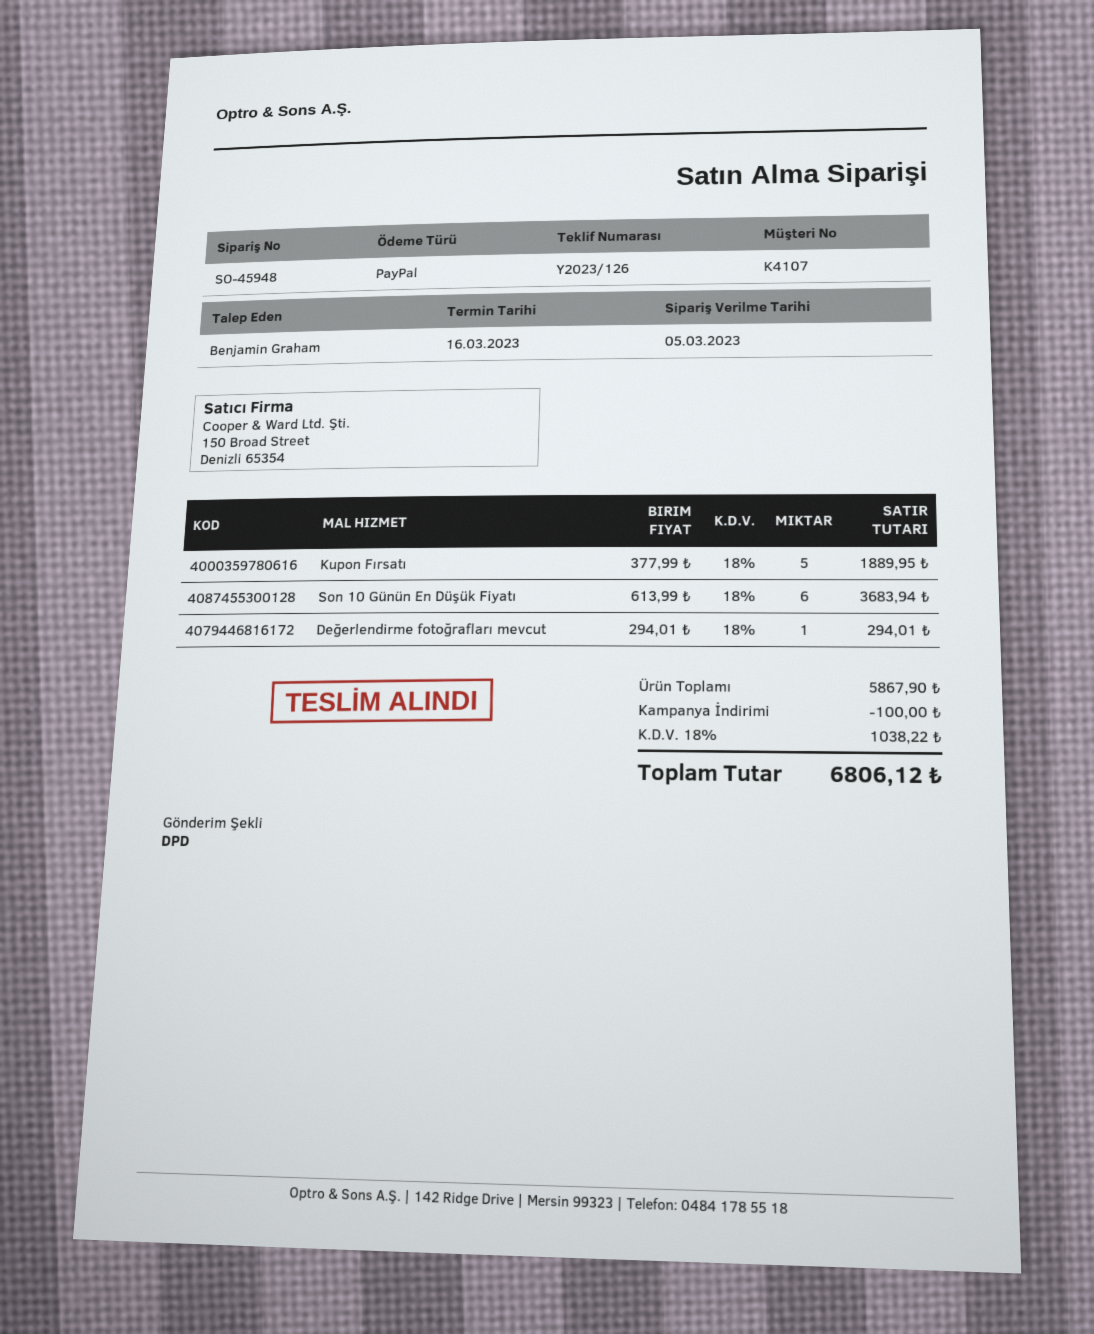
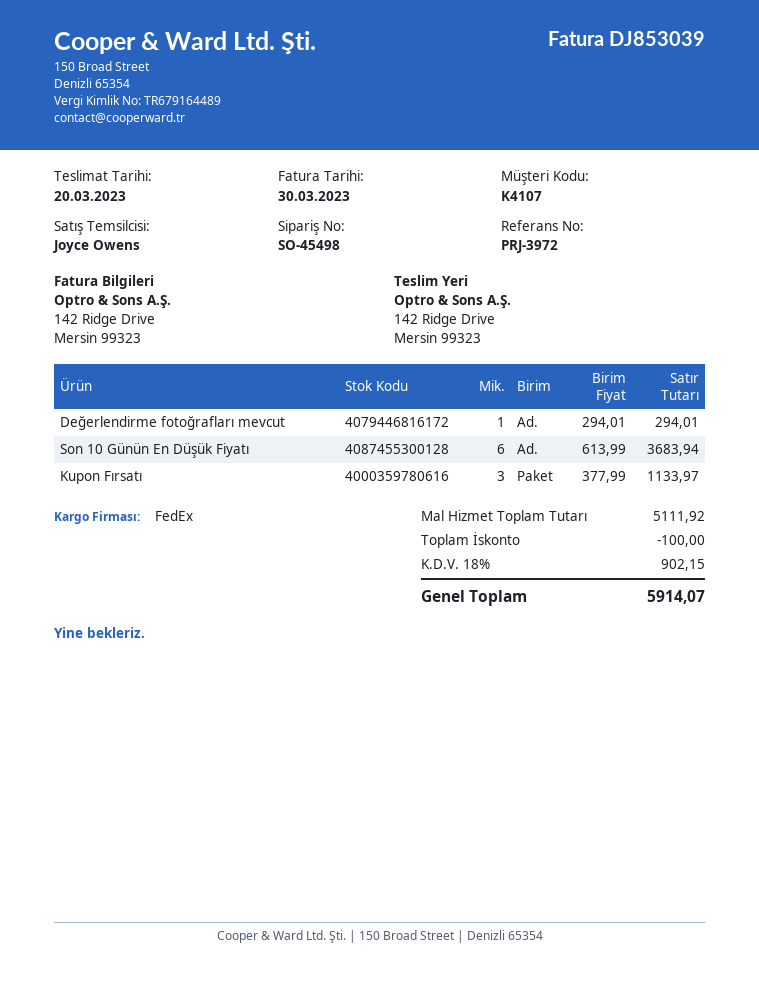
order number: SO-45948 -> SO-45498
delivery date: 2023-03-16 -> 2023-03-20
shipping method: DPD -> FedEx
Kupon Fırsatı: 5 x 377.99 = 1889.95 -> 3 x 377.99 = 1133.97
subtotal: 5867.90 -> 5111.92
tax: 18% = 1038.22 -> 18% = 902.15
total: 6806.12 -> 5914.07

